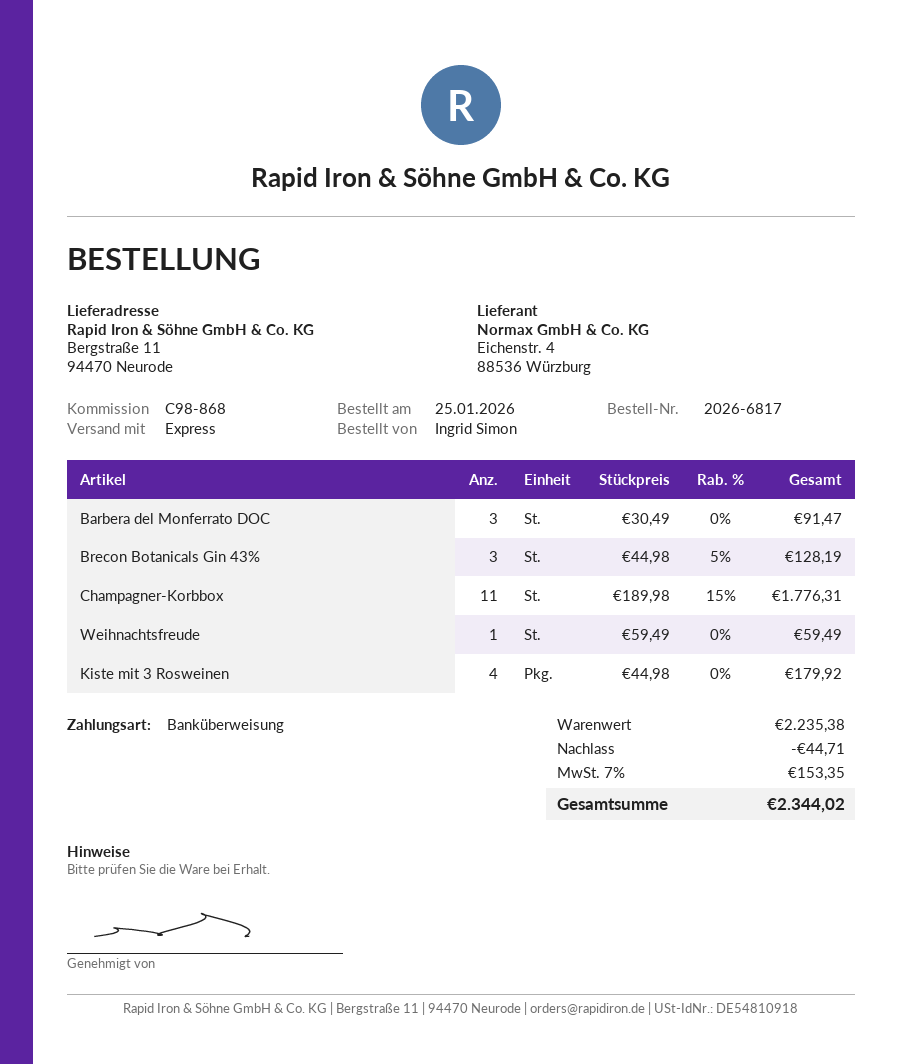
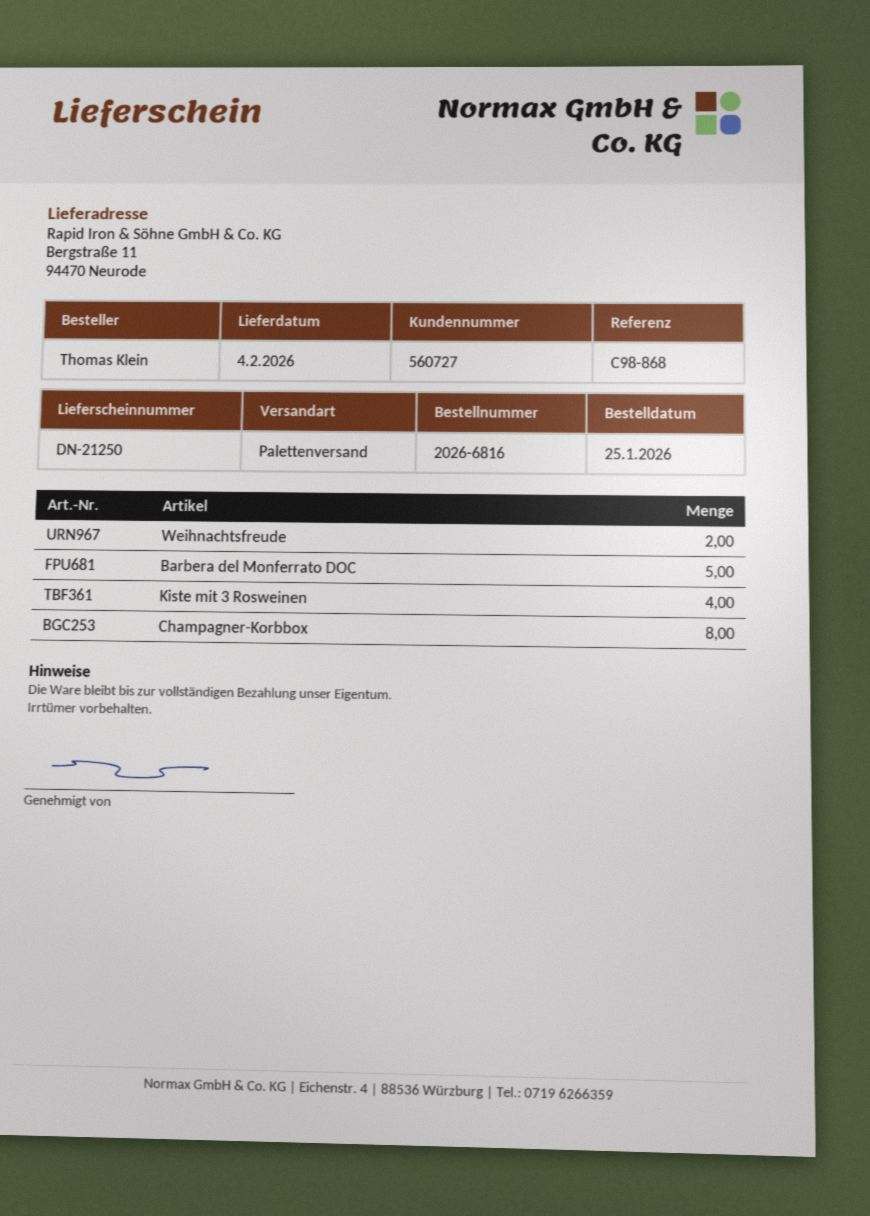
order number: 2026-6817 -> 2026-6816
ordered by: Ingrid Simon -> Thomas Klein
shipping method: express -> pallet freight
Barbera del Monferrato DOC: 3 -> 5
Brecon Botanicals Gin 43%: 3 -> none
Champagner-Korbbox: 11 -> 8
Weihnachtsfreude: 1 -> 2

